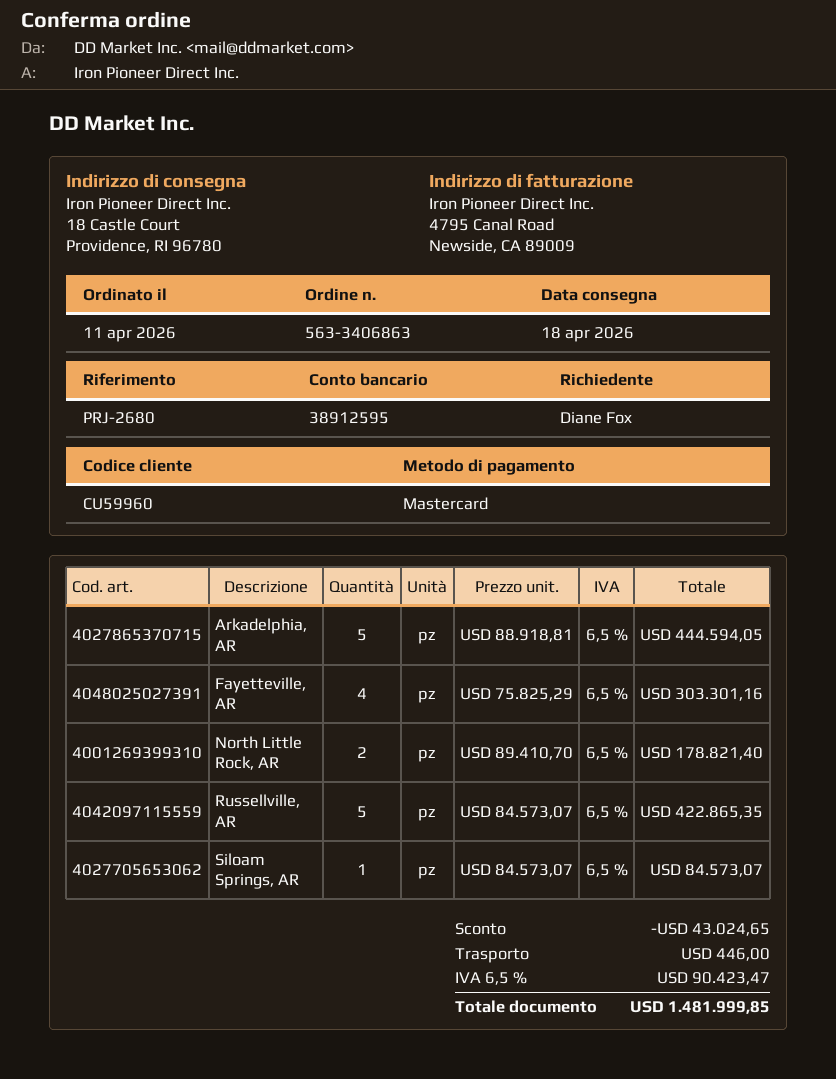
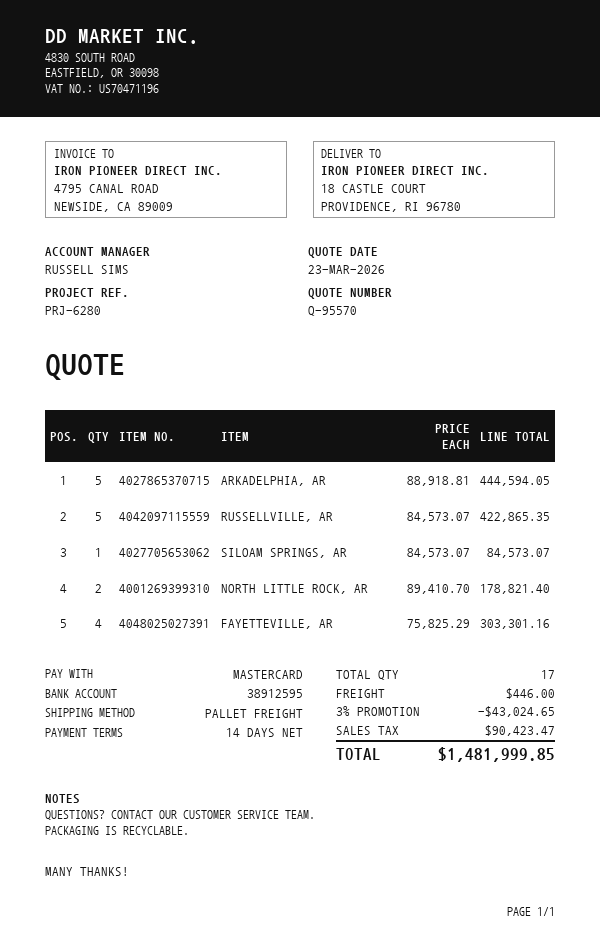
reference: PRJ-2680 -> PRJ-6280

